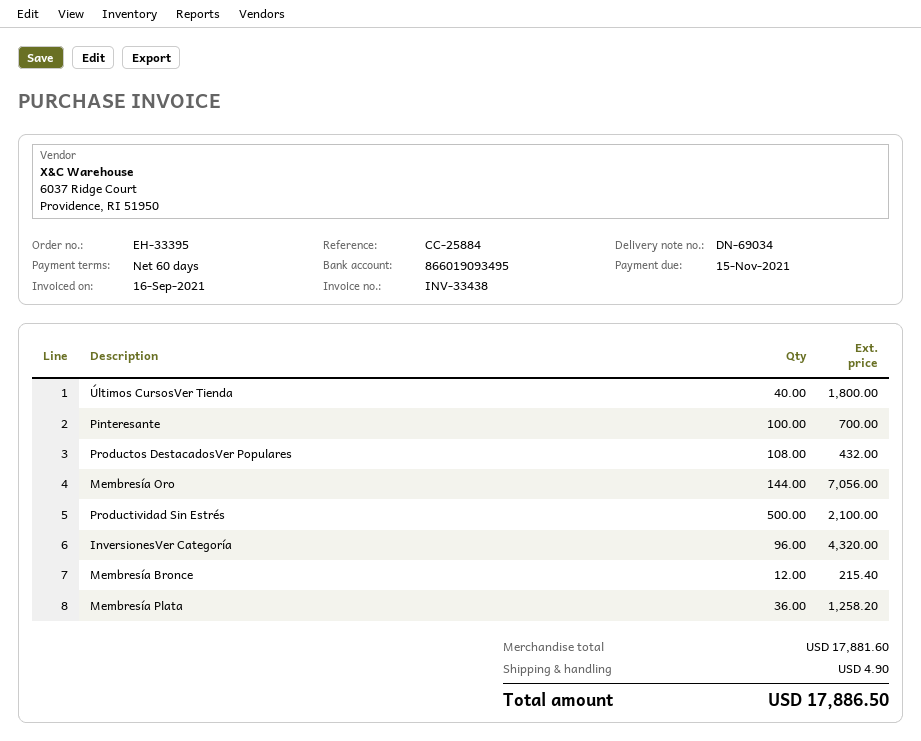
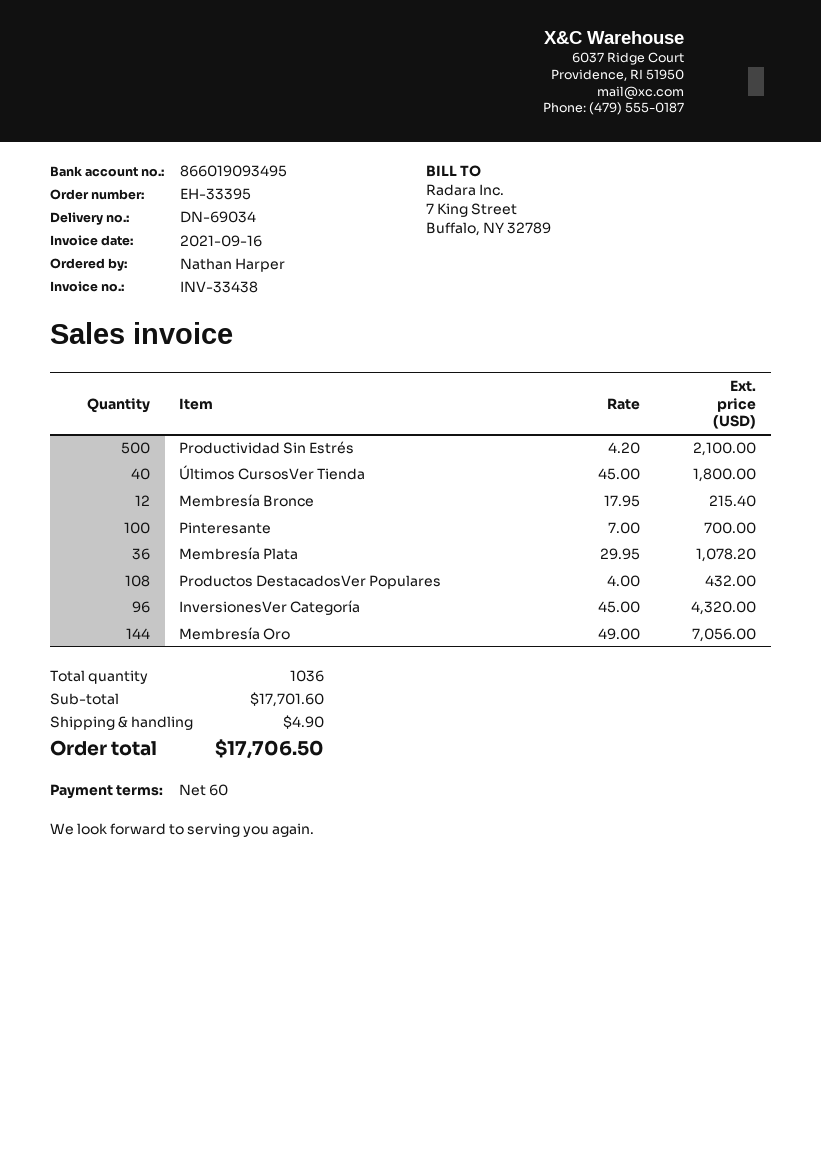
Membresía Plata: 36 for 1258.20 -> 36 for 1078.20
subtotal: 17881.60 -> 17701.60
total: 17886.50 -> 17706.50

